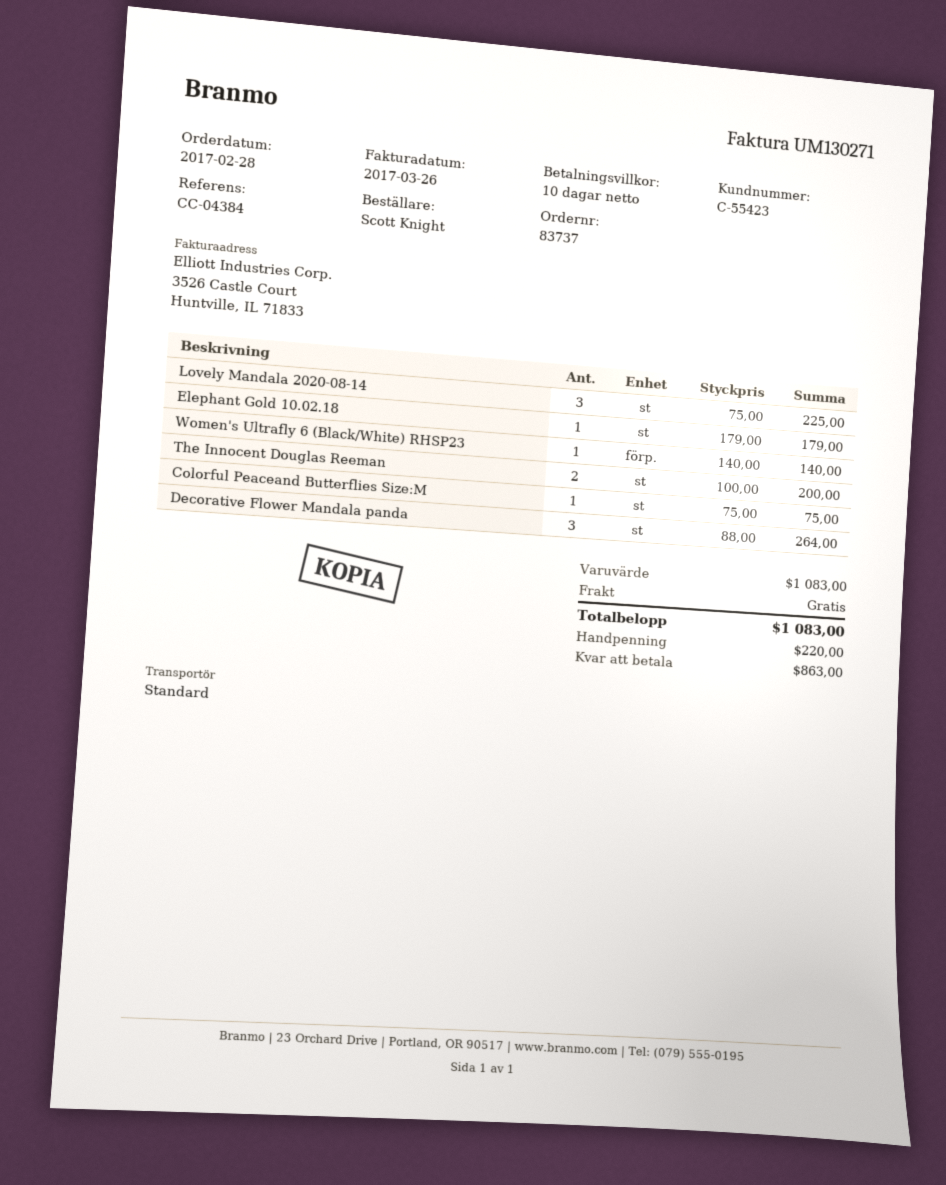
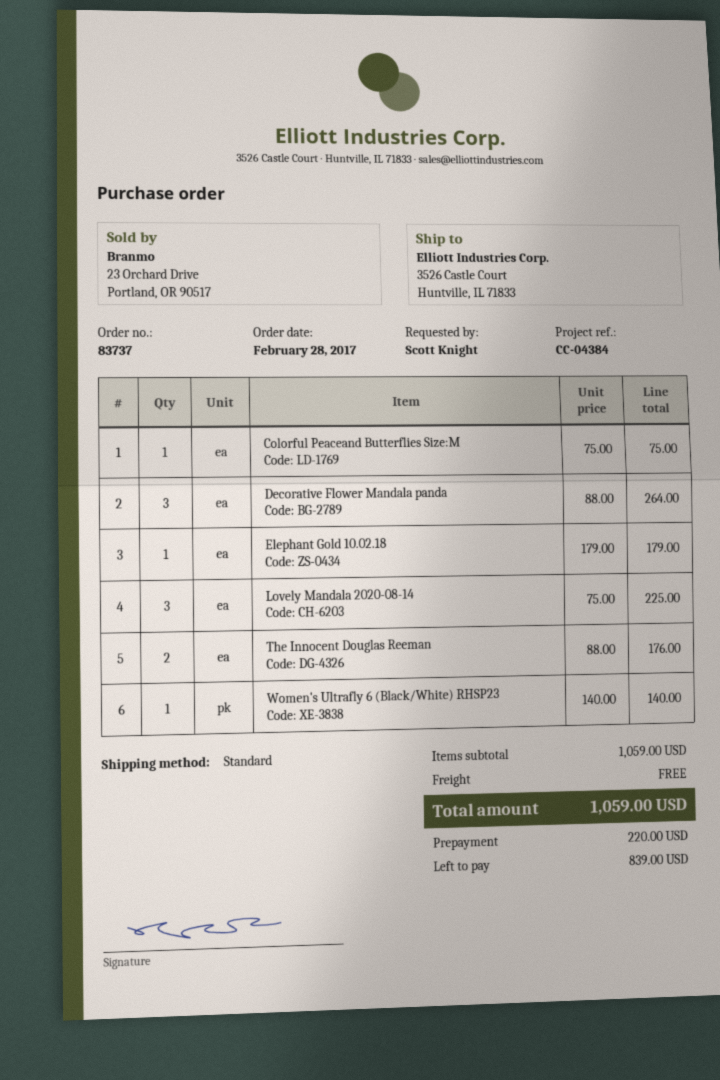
The Innocent Douglas Reeman: 2 x 100.00 = 200.00 -> 2 x 88.00 = 176.00
subtotal: 1083.00 -> 1059.00
total: 1083.00 -> 1059.00
balance: 863.00 -> 839.00

